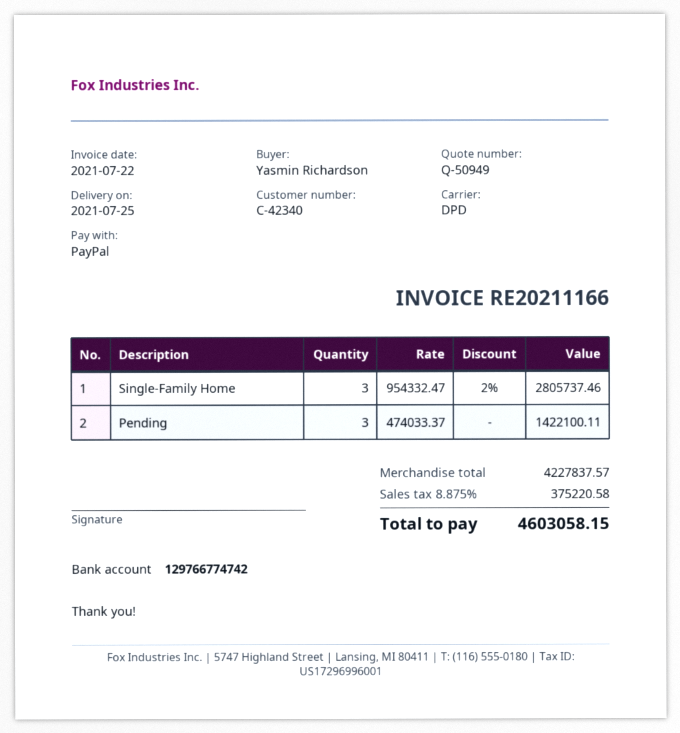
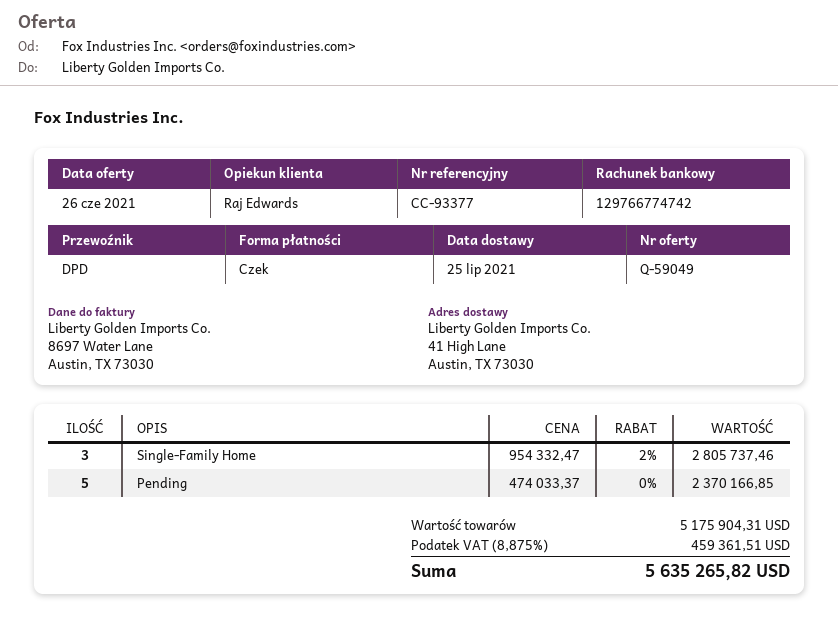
quote number: Q-50949 -> Q-59049
payment method: PayPal -> cheque
Pending: 3 x 474033.37 = 1422100.11 -> 5 x 474033.37 = 2370166.85
subtotal: 4227837.57 -> 5175904.31
tax: 8.875% = 375220.58 -> 8.875% = 459361.51
total: 4603058.15 -> 5635265.82

